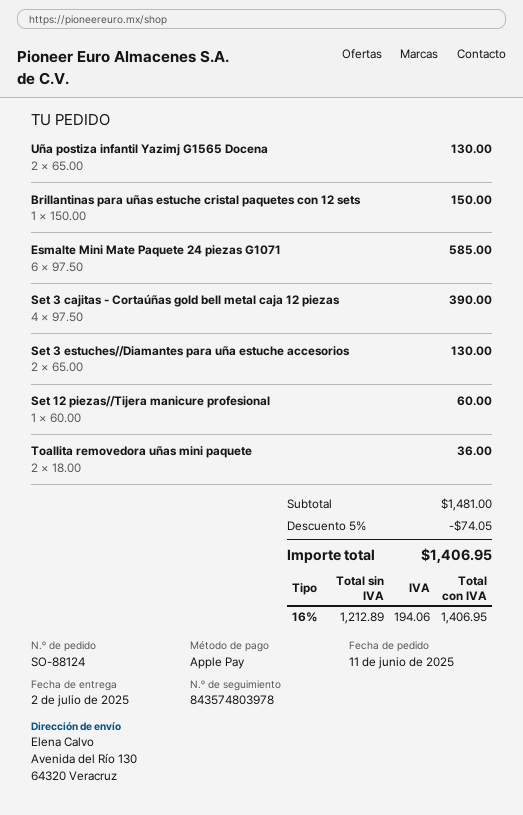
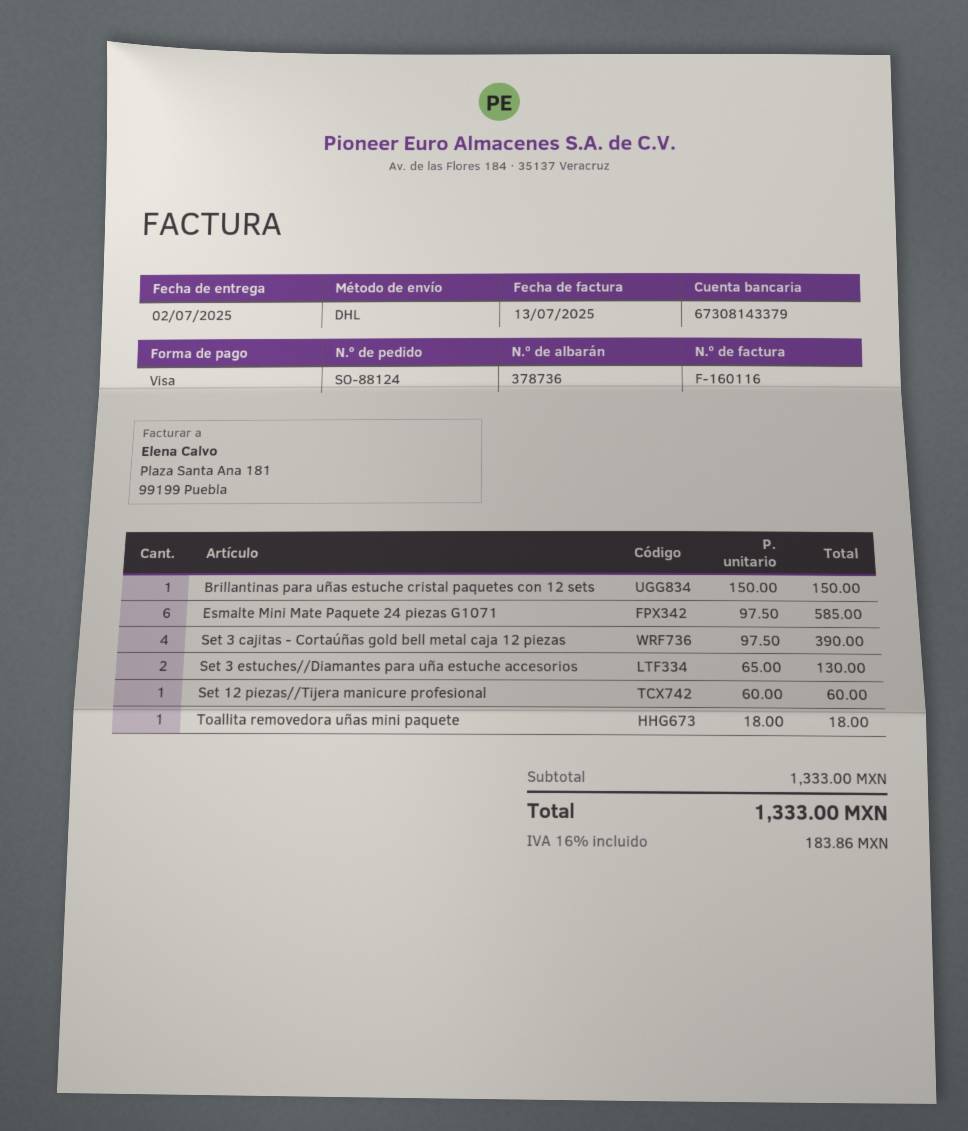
payment method: Apple Pay -> Visa
Uña postiza infantil Yazimj G1565 Docena: 2 x 65.00 = 130.00 -> none
Toallita removedora uñas mini paquete: 2 x 18.00 = 36.00 -> 1 x 18.00 = 18.00
subtotal: 1481.00 -> 1333.00
discount: 5% = 74.05 -> none
tax: 16% = 194.06 -> 16% = 183.86
total: 1406.95 -> 1333.00

